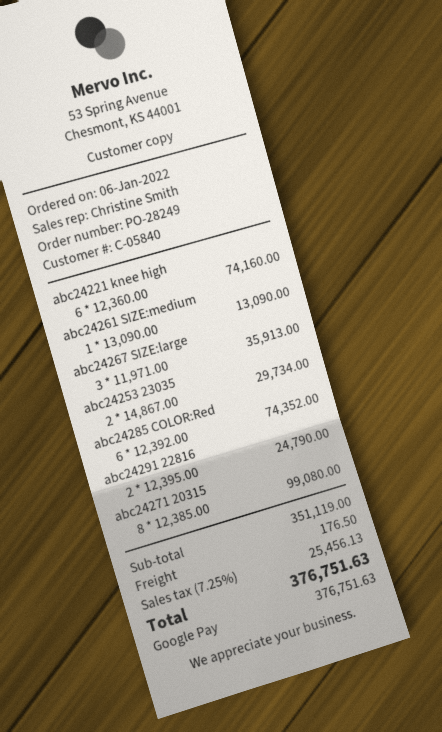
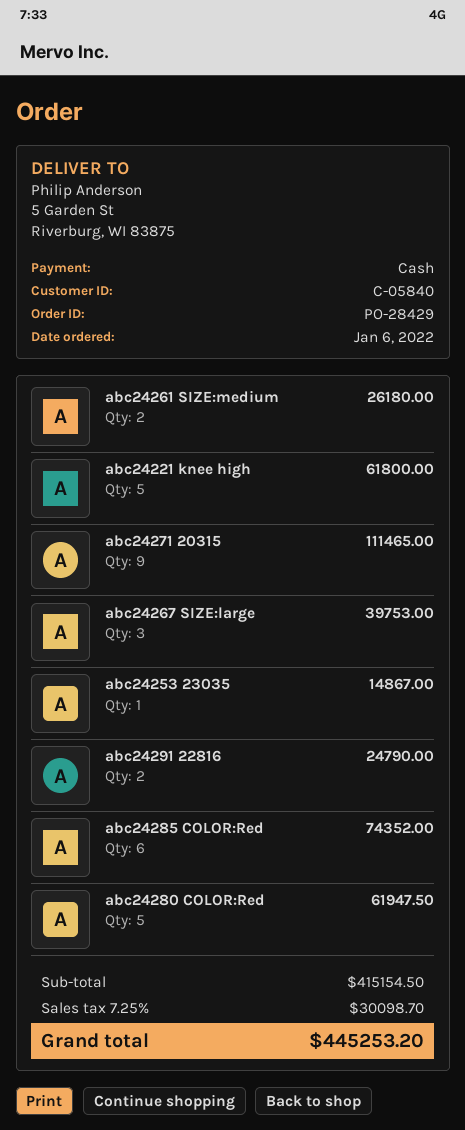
order number: PO-28249 -> PO-28429
payment method: Google Pay -> cash
abc24221 knee high: 6 for 74160.00 -> 5 for 61800.00
abc24261 SIZE:medium: 1 for 13090.00 -> 2 for 26180.00
abc24267 SIZE:large: 3 for 35913.00 -> 3 for 39753.00
abc24253 23035: 2 for 29734.00 -> 1 for 14867.00
abc24271 20315: 8 for 99080.00 -> 9 for 111465.00
abc24280 COLOR:Red: none -> 5 for 61947.50
subtotal: 351119.00 -> 415154.50
shipping: 176.50 -> none
tax: 7.25% = 25456.13 -> 7.25% = 30098.70
total: 376751.63 -> 445253.20

